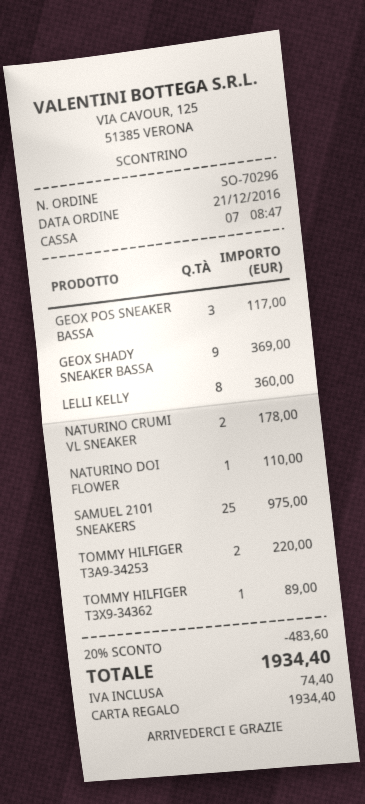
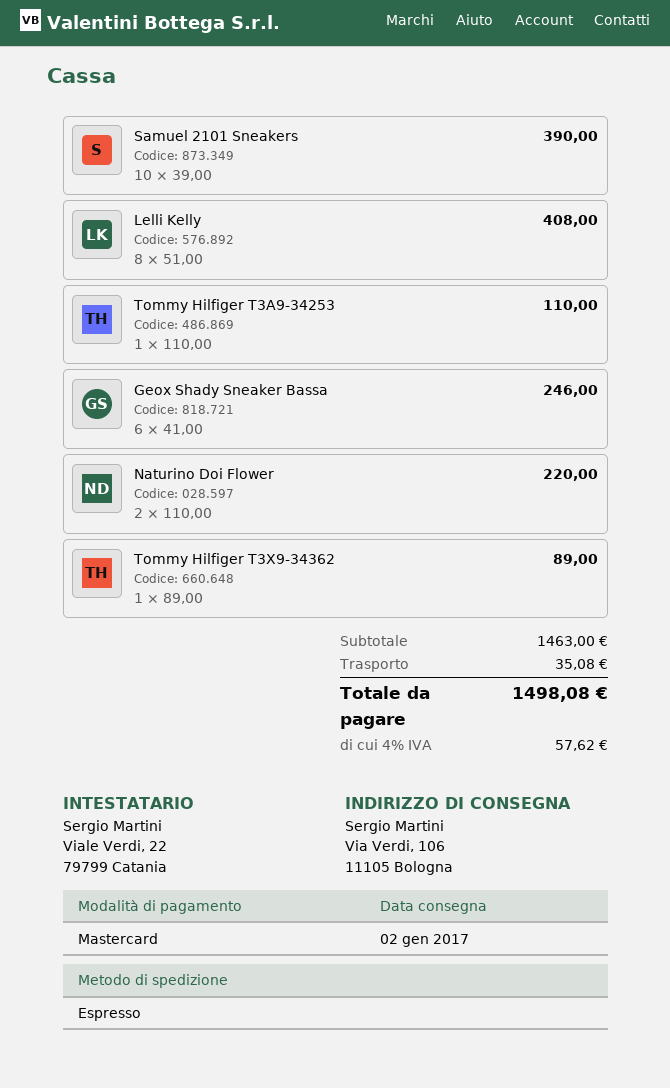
payment method: gift card -> Mastercard
GEOX POS SNEAKER BASSA: 3 for 117.00 -> none
GEOX SHADY SNEAKER BASSA: 9 for 369.00 -> 6 for 246.00
LELLI KELLY: 8 for 360.00 -> 8 for 408.00
NATURINO CRUMI VL SNEAKER: 2 for 178.00 -> none
NATURINO DOI FLOWER: 1 for 110.00 -> 2 for 220.00
SAMUEL 2101 SNEAKERS: 25 for 975.00 -> 10 for 390.00
TOMMY HILFIGER T3A9-34253: 2 for 220.00 -> 1 for 110.00
discount: 20% = 483.60 -> none
shipping: none -> 35.08
tax: 74.40 -> 57.62
total: 1934.40 -> 1498.08

